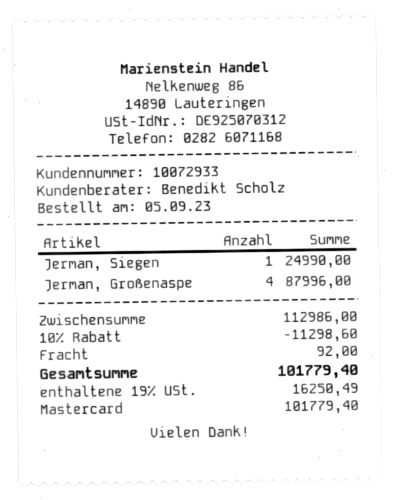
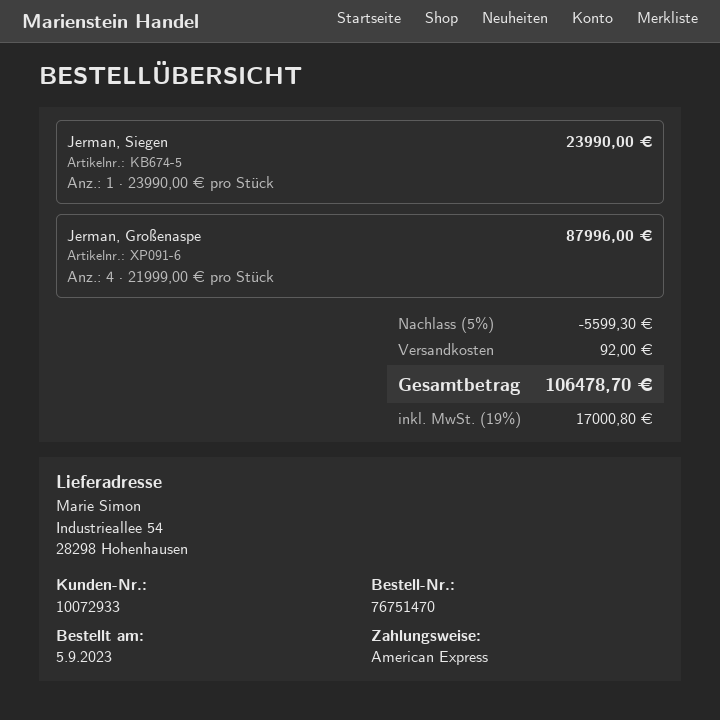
payment method: Mastercard -> American Express
Jerman, Siegen: 1 for 24990.00 -> 1 for 23990.00
discount: 10% = 11298.60 -> 5% = 5599.30
tax: 19% = 16250.49 -> 19% = 17000.80
total: 101779.40 -> 106478.70

